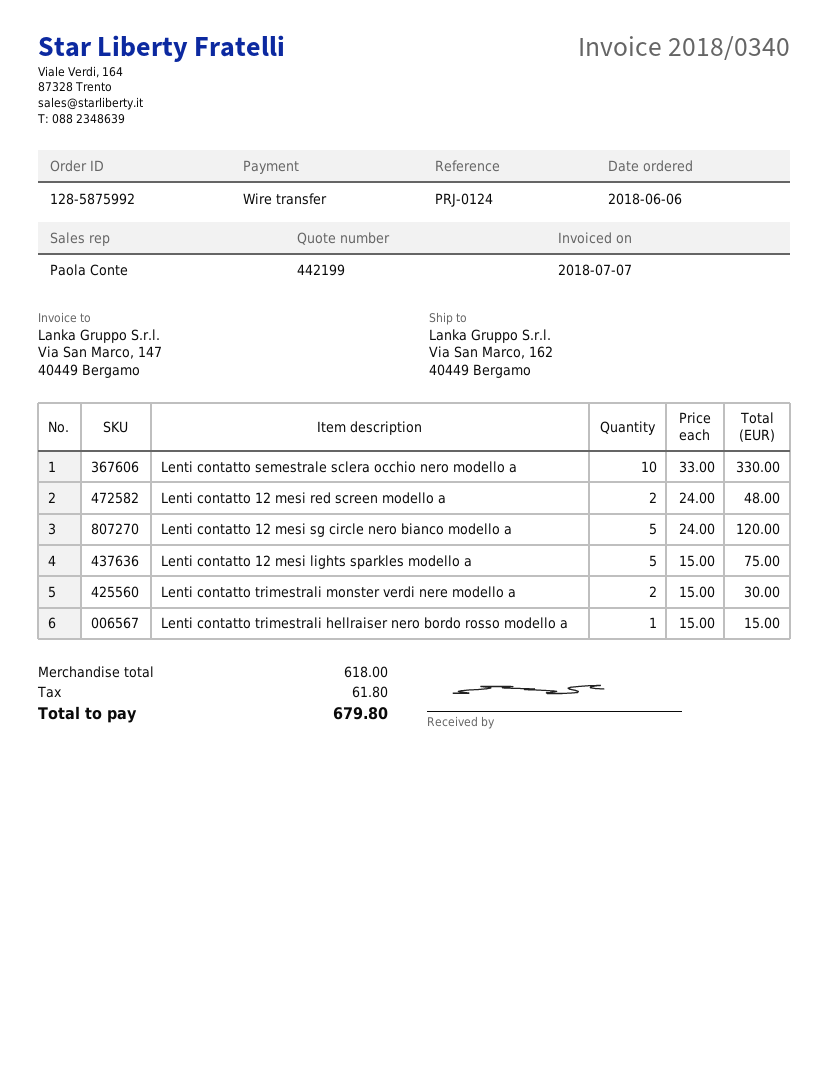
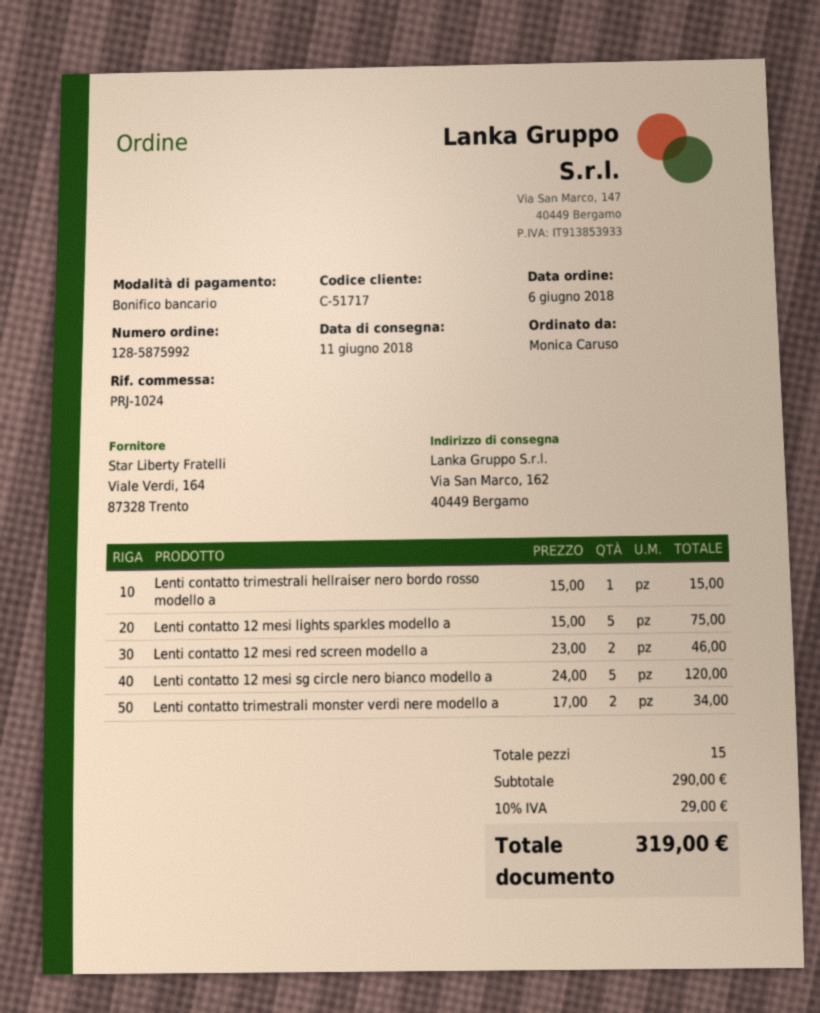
reference: PRJ-0124 -> PRJ-1024
Lenti contatto semestrale sclera occhio nero modello a: 10 x 33.00 = 330.00 -> none
Lenti contatto 12 mesi red screen modello a: 2 x 24.00 = 48.00 -> 2 x 23.00 = 46.00
Lenti contatto trimestrali monster verdi nere modello a: 2 x 15.00 = 30.00 -> 2 x 17.00 = 34.00
subtotal: 618.00 -> 290.00
tax: 61.80 -> 29.00
total: 679.80 -> 319.00

